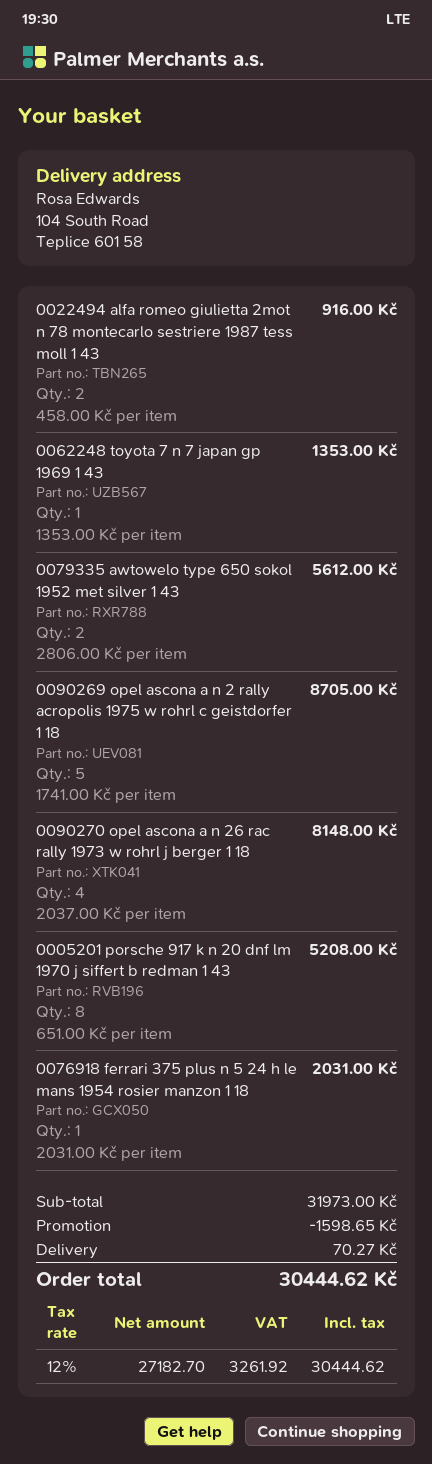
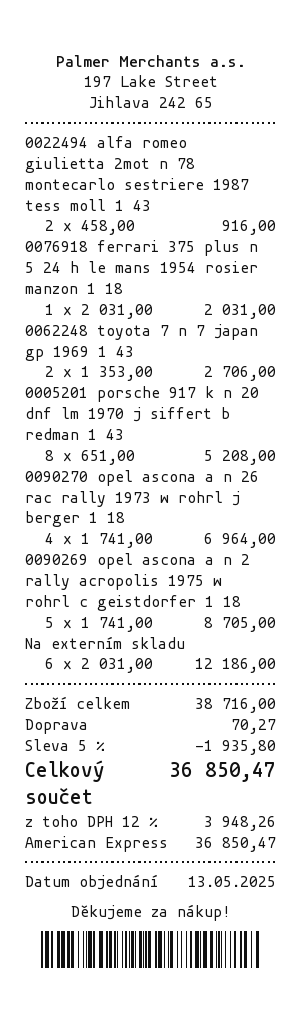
0062248 toyota 7 n 7 japan gp 1969 1 43: 1 x 1353.00 = 1353.00 -> 2 x 1353.00 = 2706.00
0079335 awtowelo type 650 sokol 1952 met silver 1 43: 2 x 2806.00 = 5612.00 -> none
0090270 opel ascona a n 26 rac rally 1973 w rohrl j berger 1 18: 4 x 2037.00 = 8148.00 -> 4 x 1741.00 = 6964.00
Na externím skladu: none -> 6 x 2031.00 = 12186.00
subtotal: 31973.00 -> 38716.00
discount: 1598.65 -> 1935.80
tax: 12% = 3261.92 -> 12% = 3948.26
total: 30444.62 -> 36850.47

